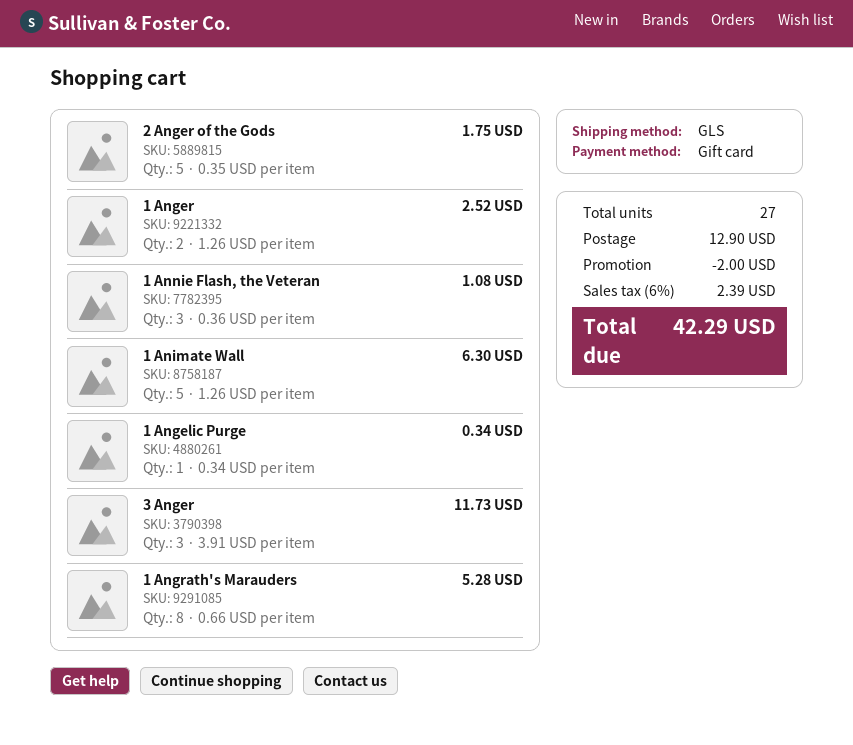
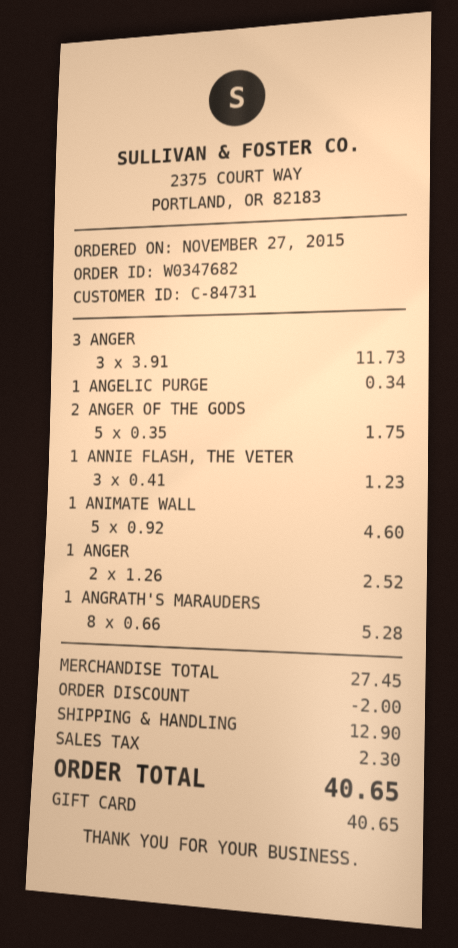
1 Annie Flash, the Veteran: 3 x 0.36 = 1.08 -> 3 x 0.41 = 1.23
1 Animate Wall: 5 x 1.26 = 6.30 -> 5 x 0.92 = 4.60
tax: 2.39 -> 2.30
total: 42.29 -> 40.65

